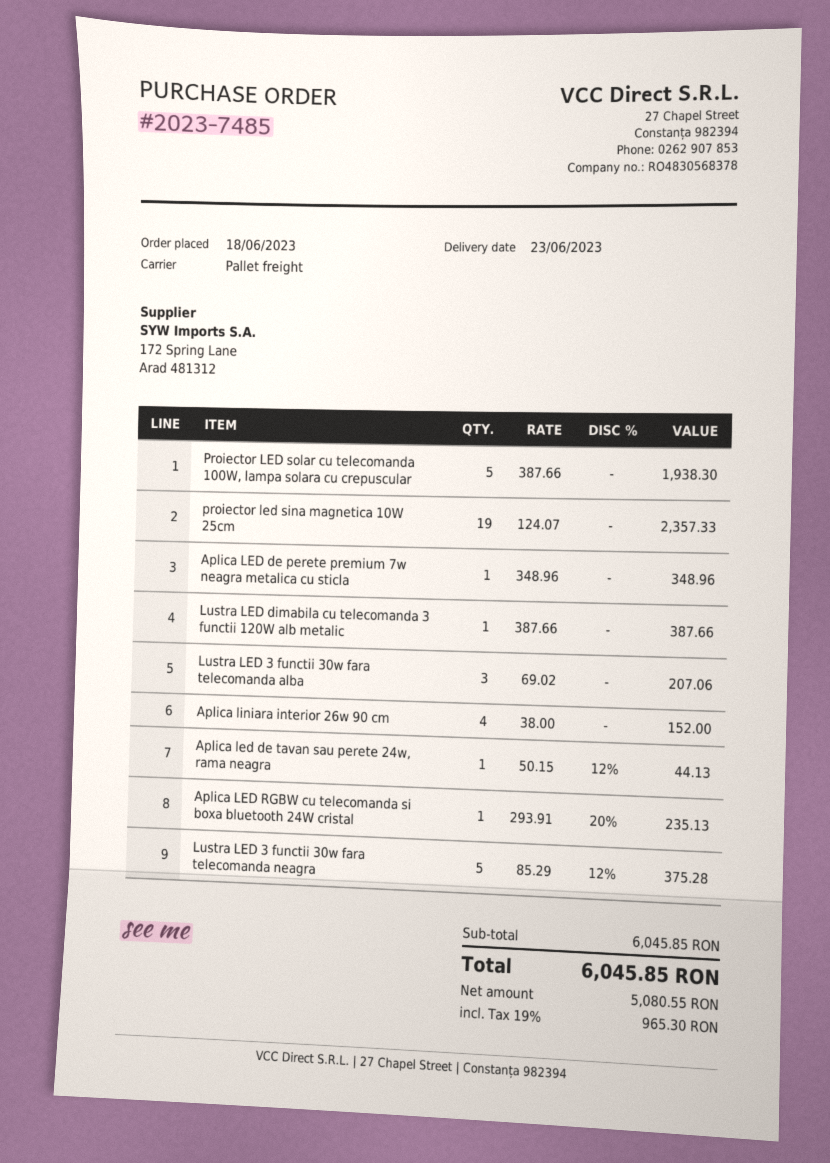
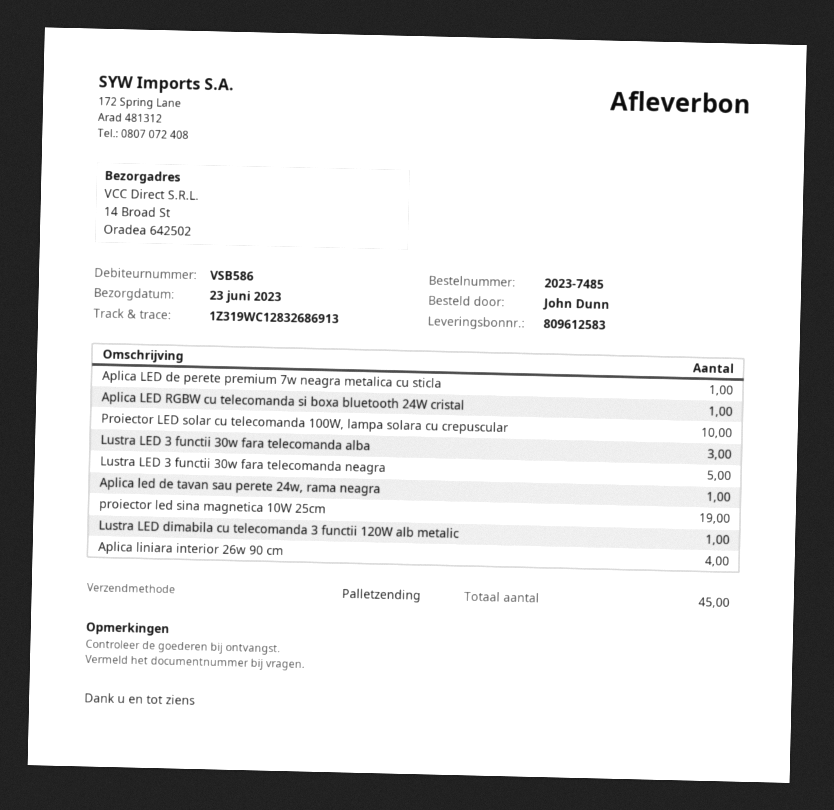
Proiector LED solar cu telecomanda 100W, lampa solara cu crepuscular: 5 -> 10

